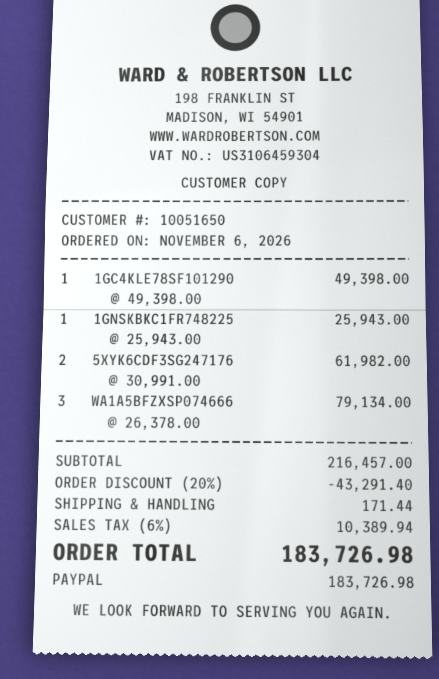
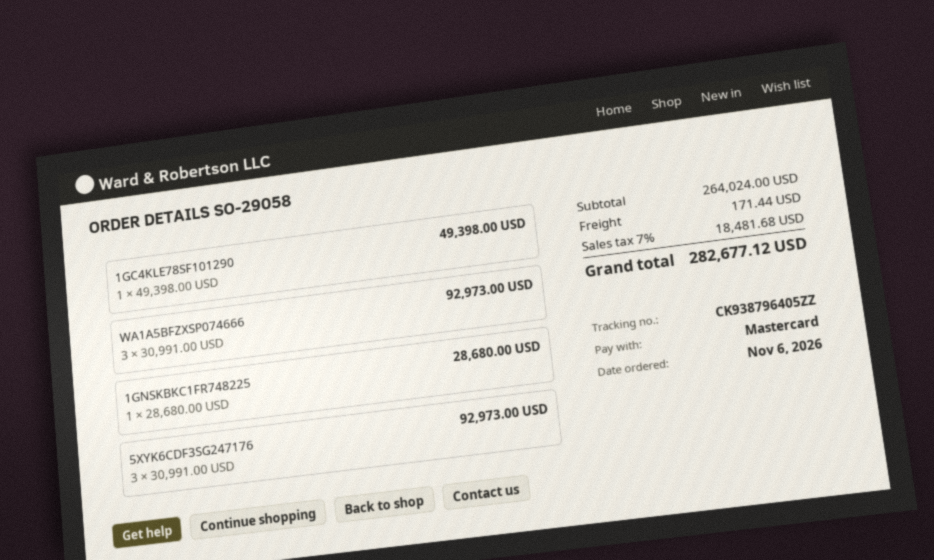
payment method: PayPal -> Mastercard
1GNSKBKC1FR748225: 1 x 25943.00 = 25943.00 -> 1 x 28680.00 = 28680.00
5XYK6CDF3SG247176: 2 x 30991.00 = 61982.00 -> 3 x 30991.00 = 92973.00
WA1A5BFZXSP074666: 3 x 26378.00 = 79134.00 -> 3 x 30991.00 = 92973.00
subtotal: 216457.00 -> 264024.00
discount: 20% = 43291.40 -> none
tax: 6% = 10389.94 -> 7% = 18481.68
total: 183726.98 -> 282677.12

